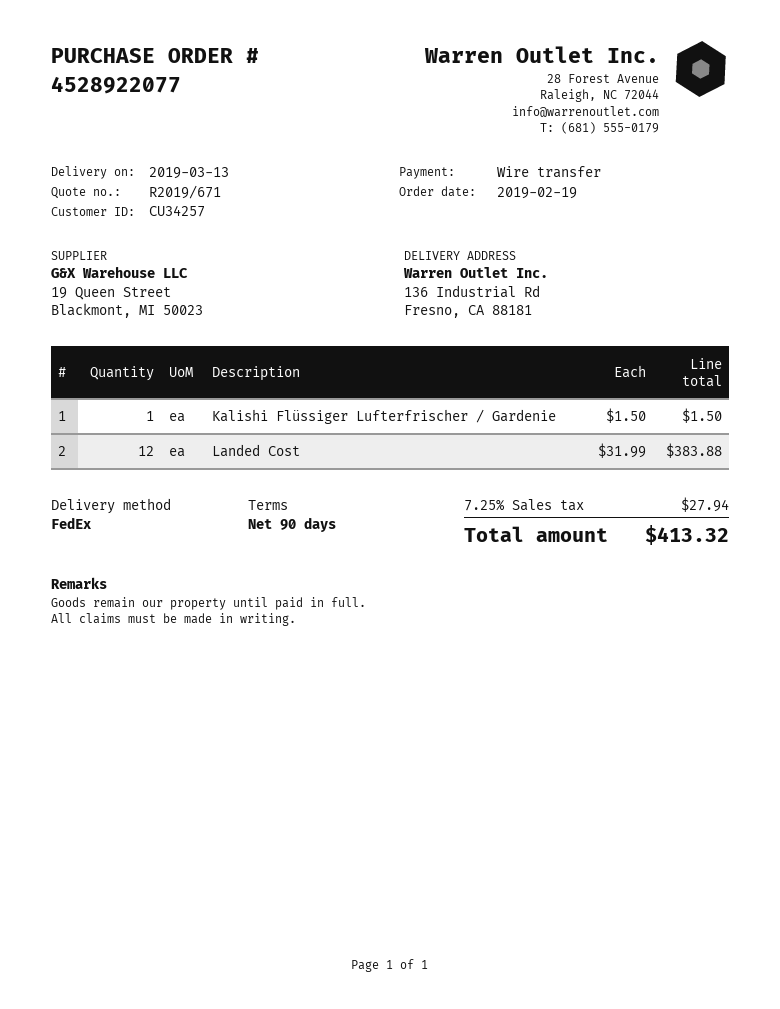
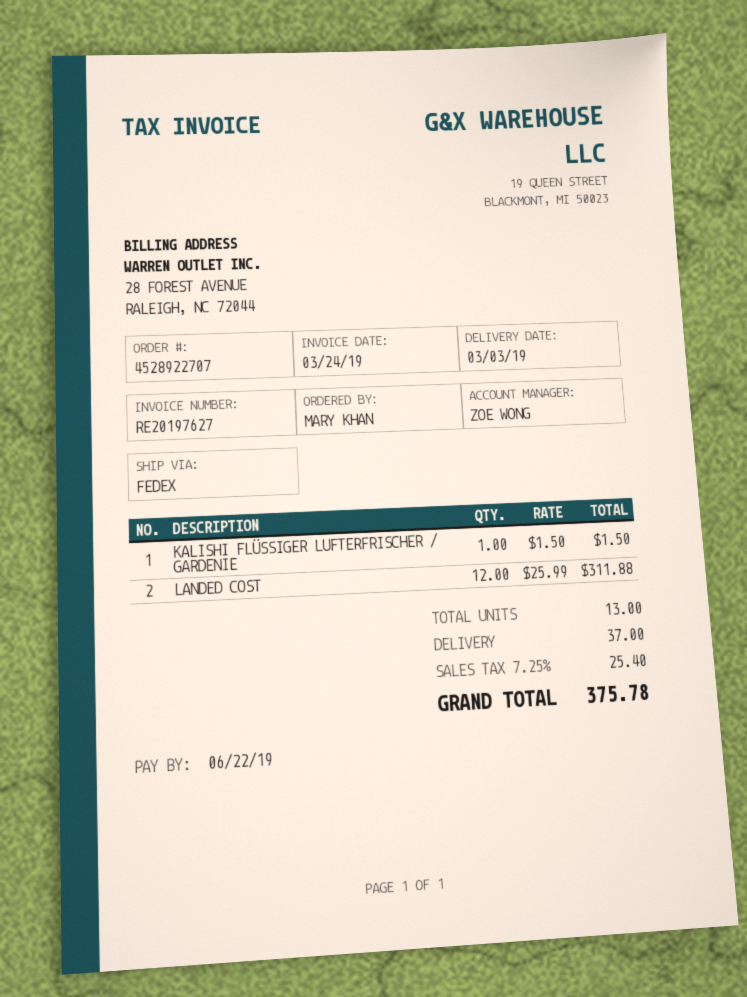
order number: 4528922077 -> 4528922707
delivery date: 2019-03-13 -> 2019-03-03
Landed Cost: 12 x 31.99 = 383.88 -> 12 x 25.99 = 311.88
shipping: none -> 37.00
tax: 7.25% = 27.94 -> 7.25% = 25.40
total: 413.32 -> 375.78

